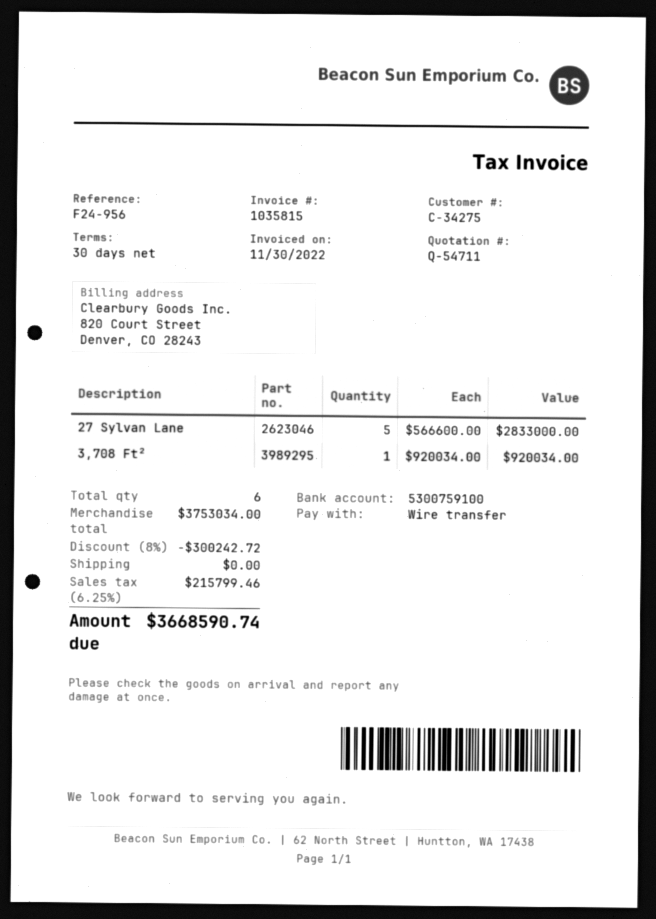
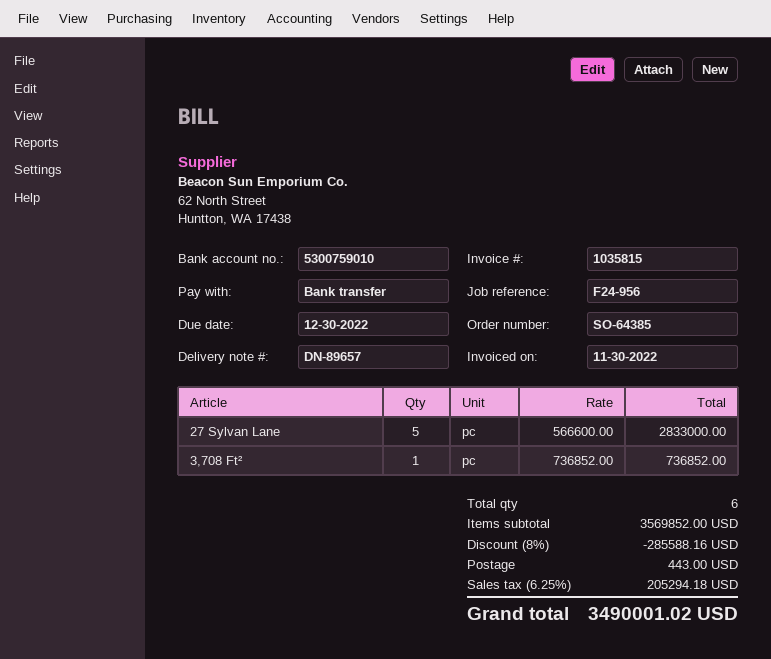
bank account: 5300759100 -> 5300759010
3,708 Ft²: 1 x 920034.00 = 920034.00 -> 1 x 736852.00 = 736852.00
subtotal: 3753034.00 -> 3569852.00
discount: 8% = 300242.72 -> 8% = 285588.16
shipping: 0.00 -> 443.00
tax: 6.25% = 215799.46 -> 6.25% = 205294.18
total: 3668590.74 -> 3490001.02

